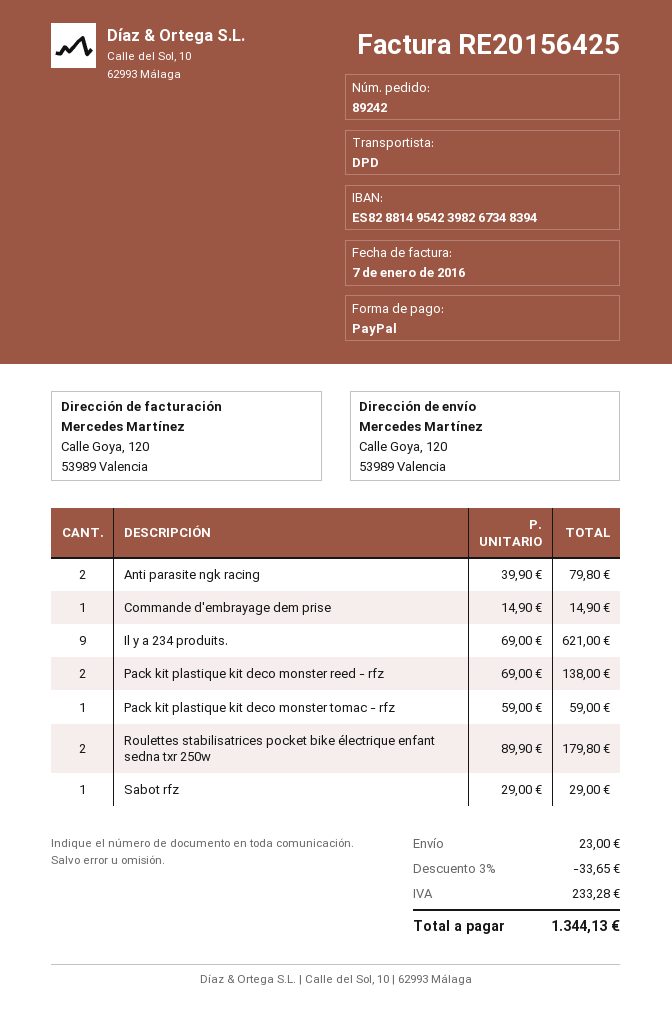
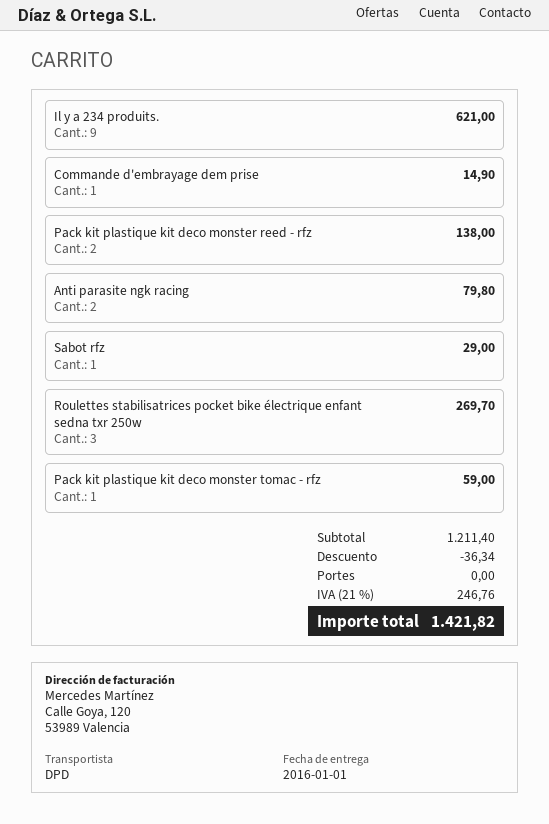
Roulettes stabilisatrices pocket bike électrique enfant sedna txr 250w: 2 for 179.80 -> 3 for 269.70
discount: 33.65 -> 36.34
shipping: 23.00 -> 0.00
tax: 233.28 -> 246.76
total: 1344.13 -> 1421.82

